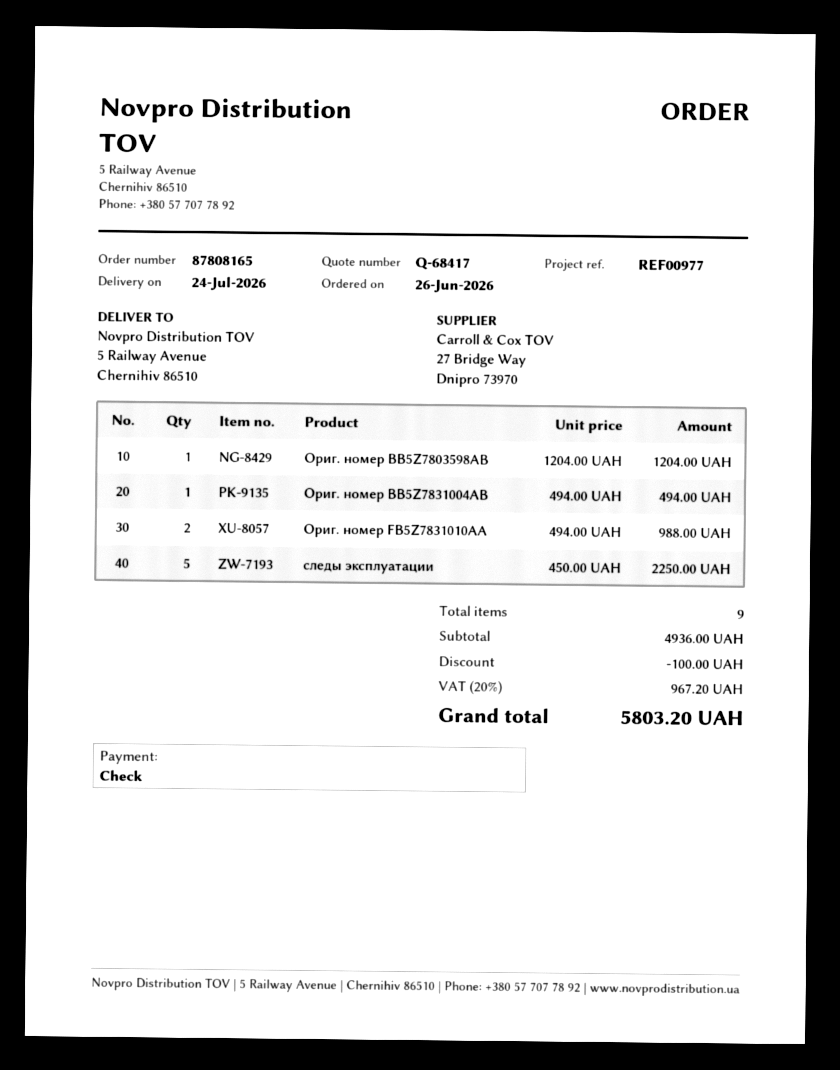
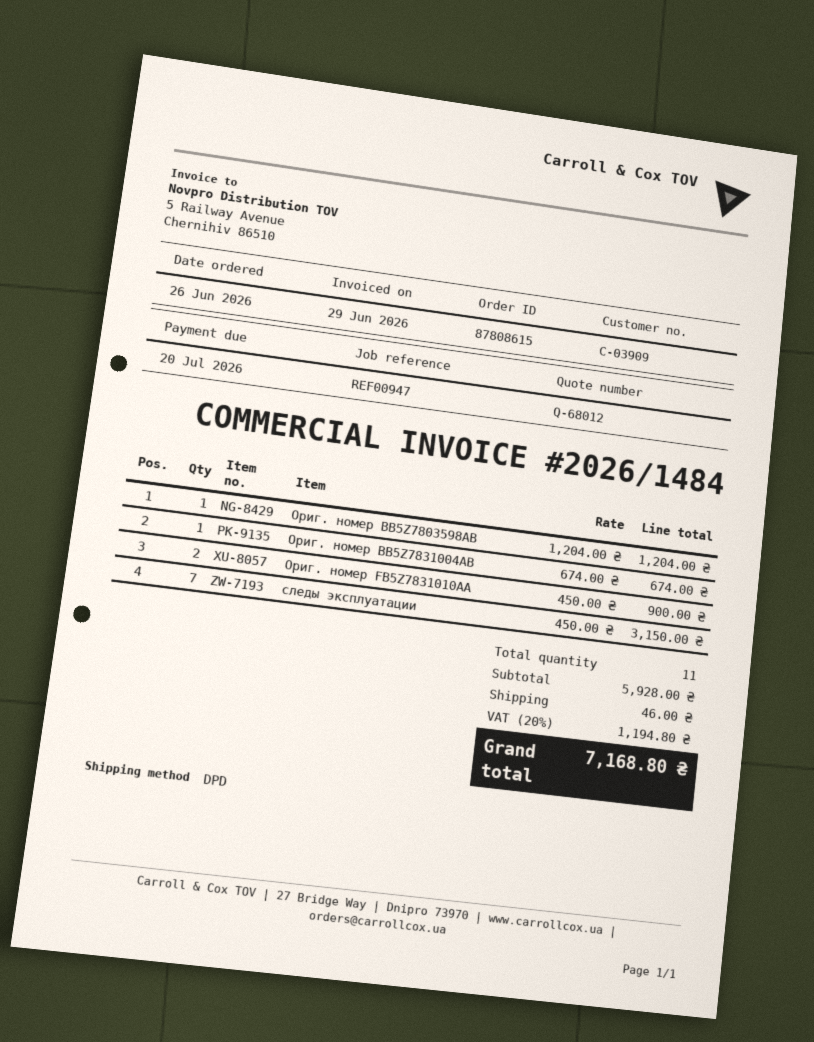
quote number: Q-68417 -> Q-68012
order number: 87808165 -> 87808615
reference: REF00977 -> REF00947
Ориг. номер BB5Z7831004AB: 1 x 494.00 = 494.00 -> 1 x 674.00 = 674.00
Ориг. номер FB5Z7831010AA: 2 x 494.00 = 988.00 -> 2 x 450.00 = 900.00
следы эксплуатации: 5 x 450.00 = 2250.00 -> 7 x 450.00 = 3150.00
total quantity: 9 -> 11
subtotal: 4936.00 -> 5928.00
discount: 100.00 -> none
shipping: none -> 46.00
tax: 20% = 967.20 -> 20% = 1194.80
total: 5803.20 -> 7168.80

